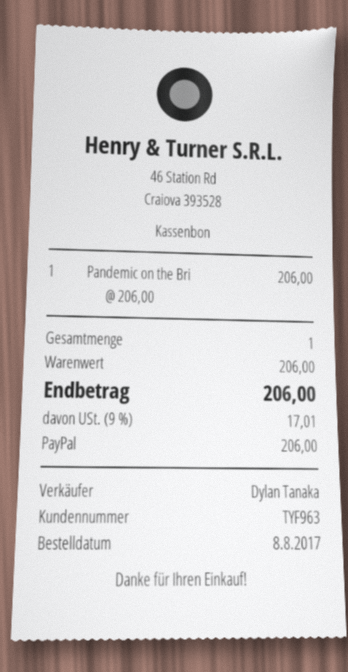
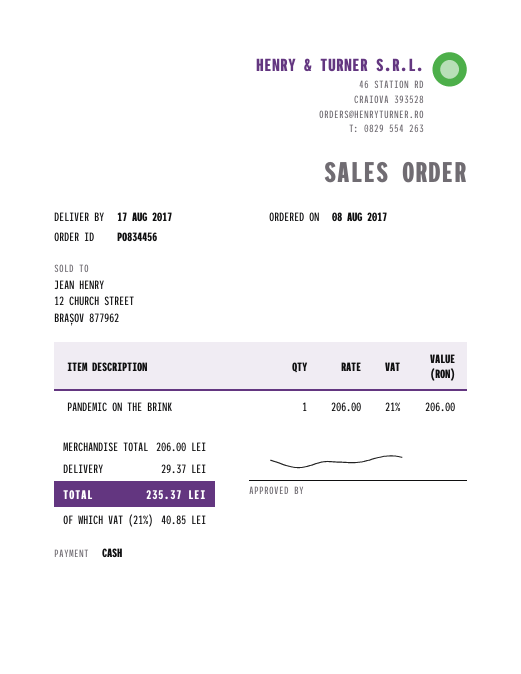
payment method: PayPal -> cash
shipping: none -> 29.37
tax: 9% = 17.01 -> 21% = 40.85
total: 206.00 -> 235.37

